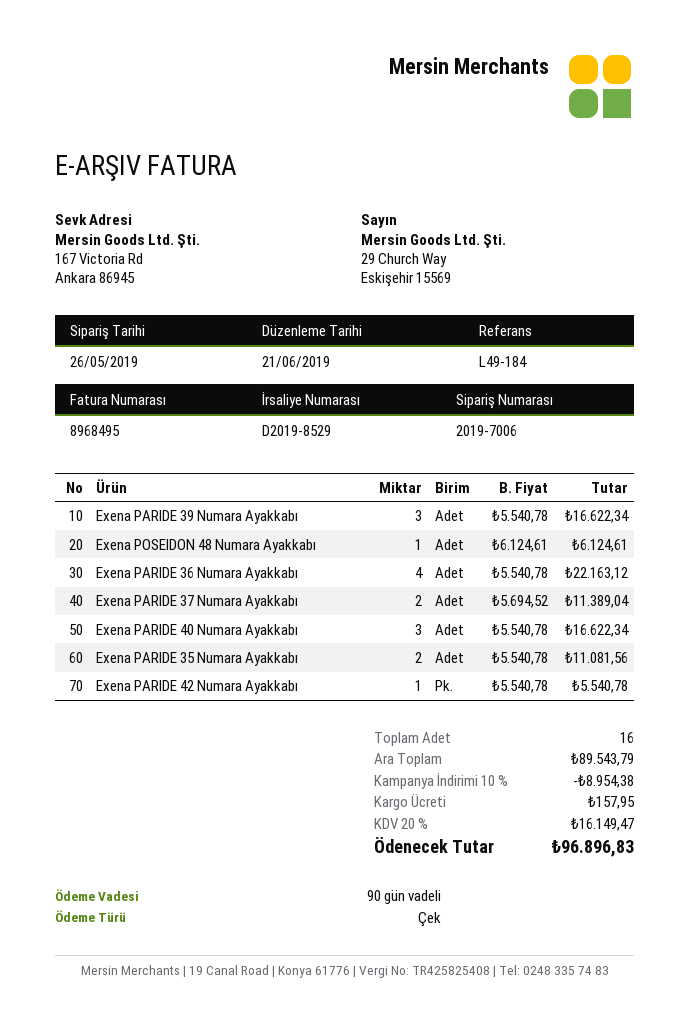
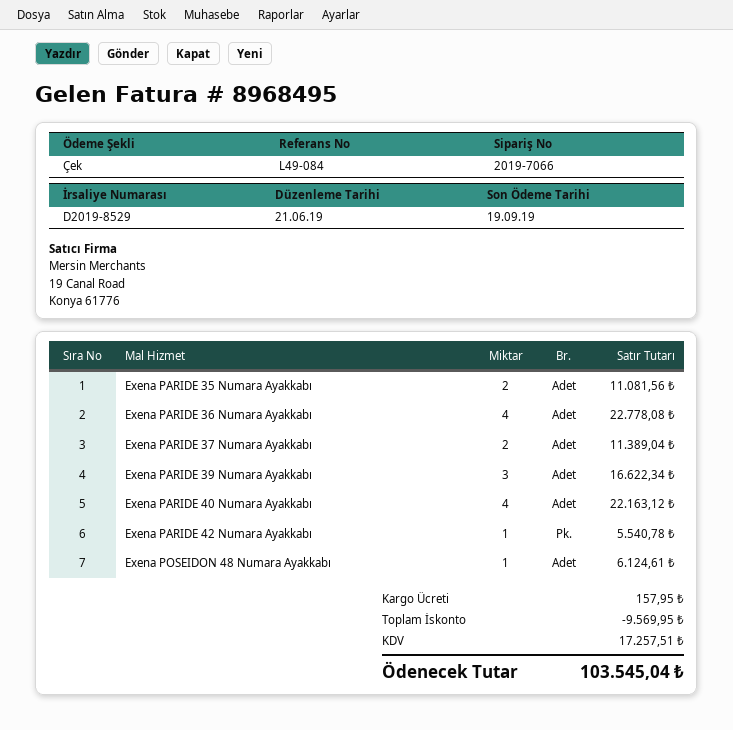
order number: 2019-7006 -> 2019-7066
reference: L49-184 -> L49-084
Exena PARIDE 36 Numara Ayakkabı: 4 for 22163.12 -> 4 for 22778.08
Exena PARIDE 40 Numara Ayakkabı: 3 for 16622.34 -> 4 for 22163.12
discount: 8954.38 -> 9569.95
tax: 16149.47 -> 17257.51
total: 96896.83 -> 103545.04

